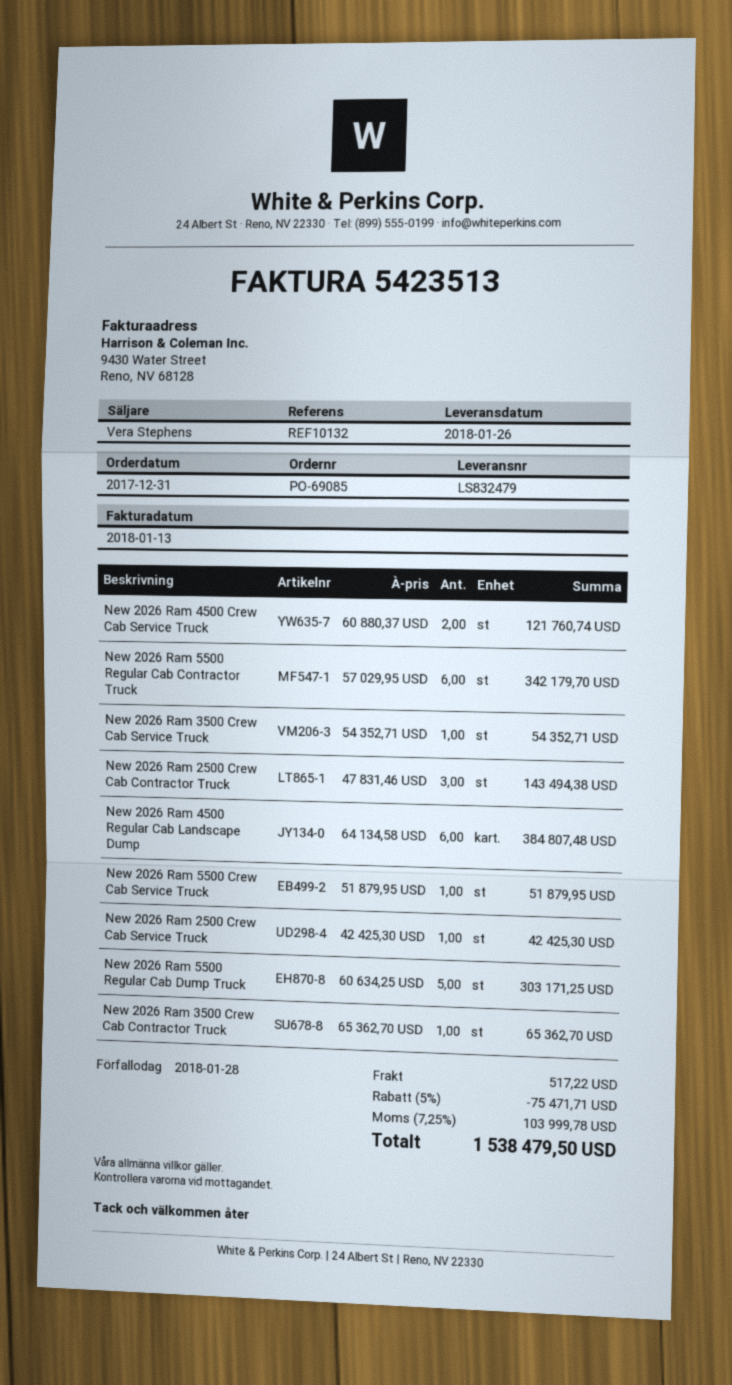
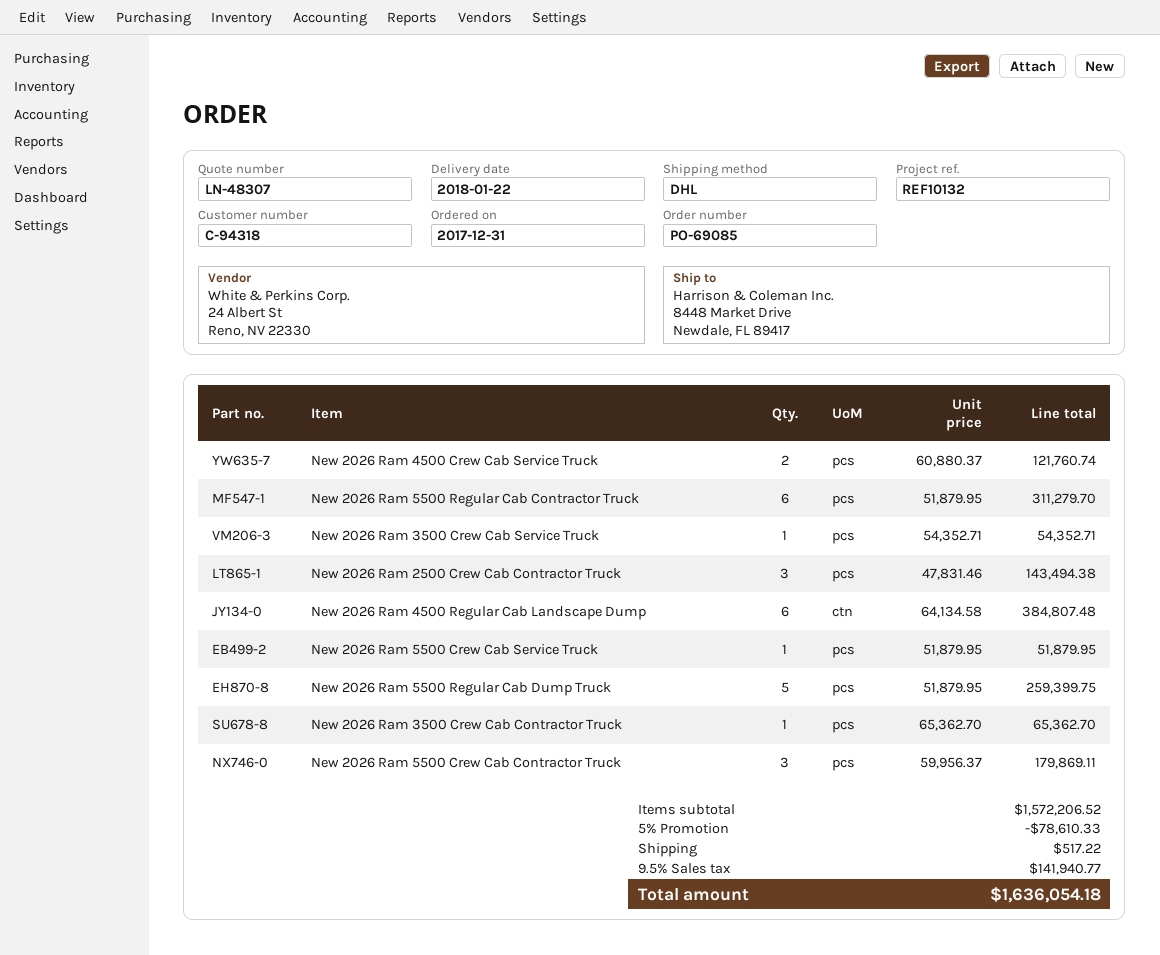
delivery date: 2018-01-26 -> 2018-01-22
New 2026 Ram 5500 Regular Cab Contractor Truck: 6 x 57029.95 = 342179.70 -> 6 x 51879.95 = 311279.70
New 2026 Ram 2500 Crew Cab Service Truck: 1 x 42425.30 = 42425.30 -> none
New 2026 Ram 5500 Regular Cab Dump Truck: 5 x 60634.25 = 303171.25 -> 5 x 51879.95 = 259399.75
New 2026 Ram 5500 Crew Cab Contractor Truck: none -> 3 x 59956.37 = 179869.11
discount: 5% = 75471.71 -> 5% = 78610.33
tax: 7.25% = 103999.78 -> 9.5% = 141940.77
total: 1538479.50 -> 1636054.18

